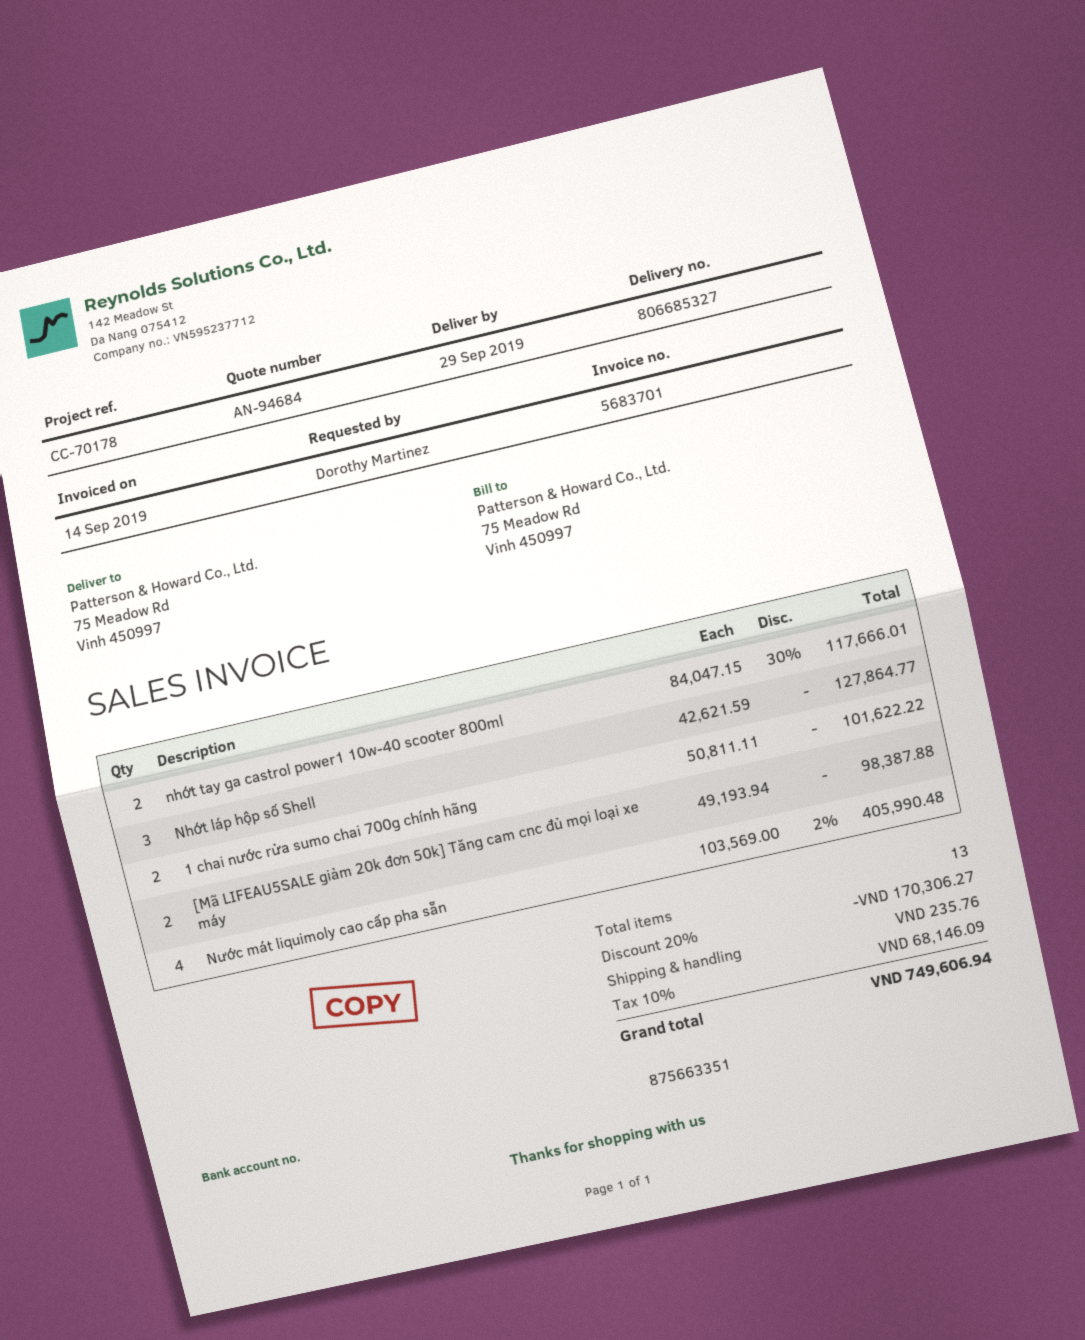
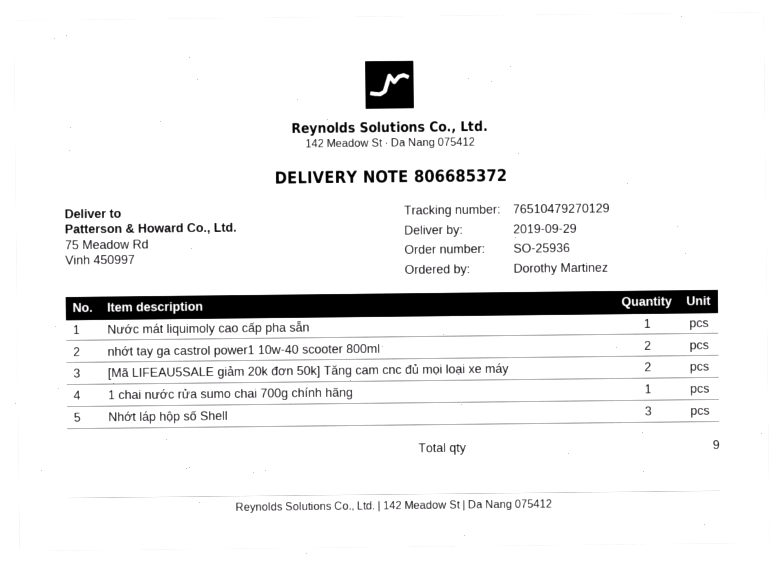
delivery note number: 806685327 -> 806685372
1 chai nước rửa sumo chai 700g chính hãng: 2 -> 1
Nước mát liquimoly cao cấp pha sẵn: 4 -> 1
total quantity: 13 -> 9

